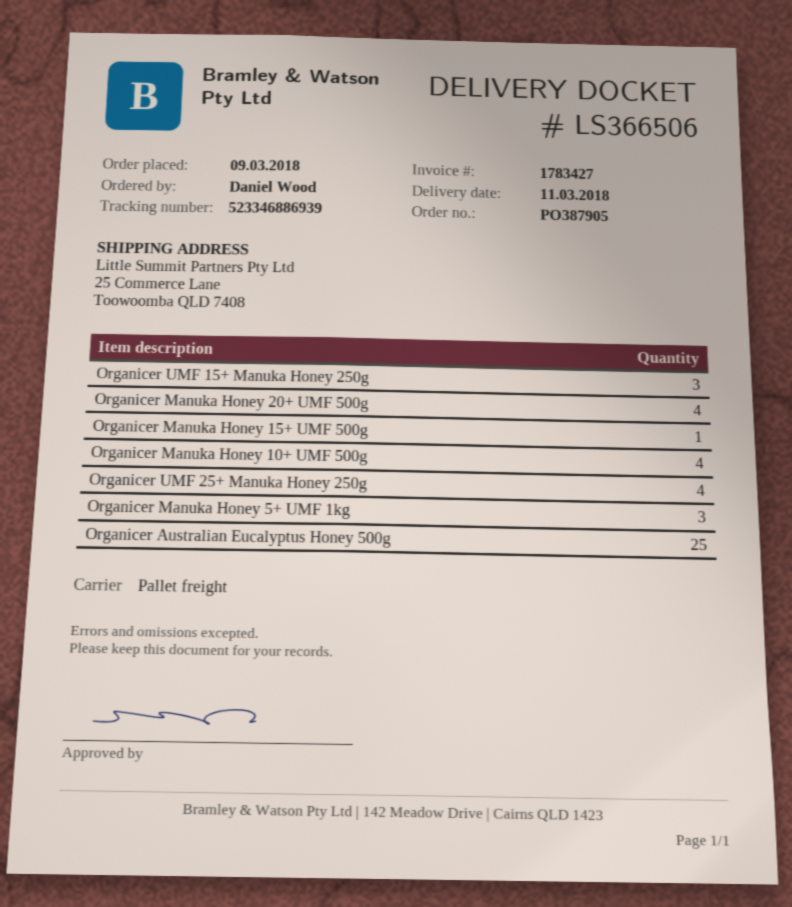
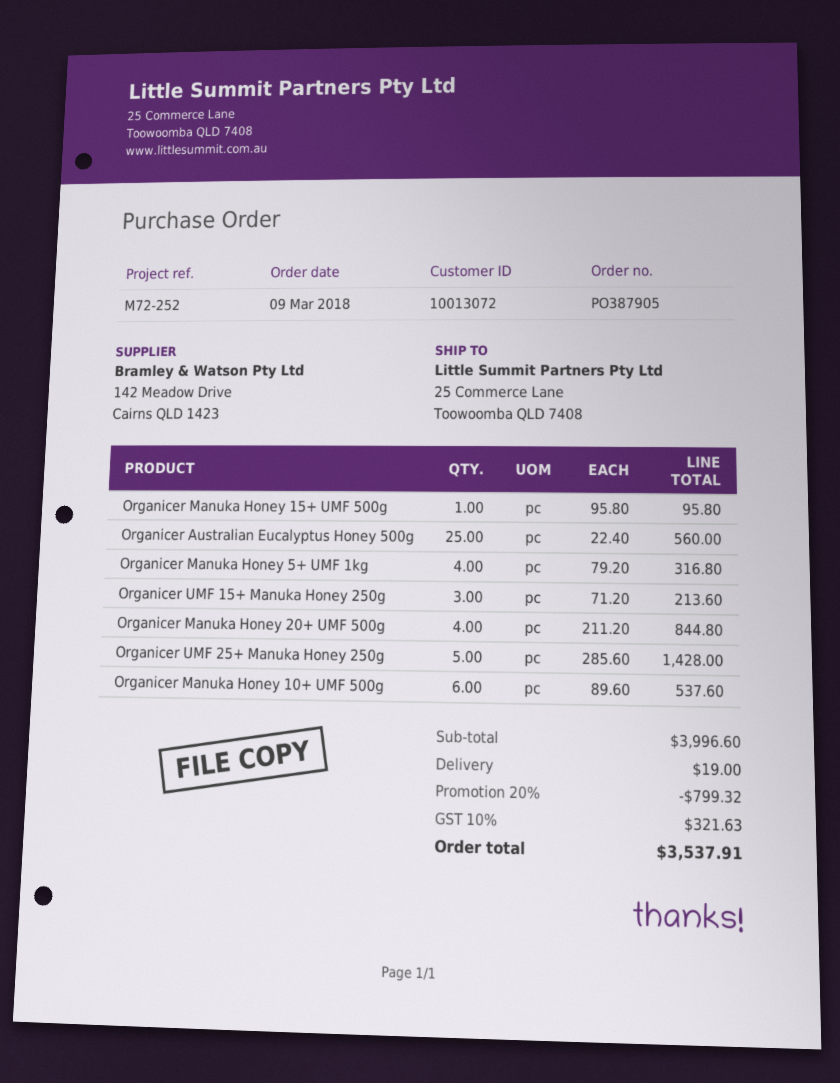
Organicer Manuka Honey 10+ UMF 500g: 4 -> 6
Organicer UMF 25+ Manuka Honey 250g: 4 -> 5
Organicer Manuka Honey 5+ UMF 1kg: 3 -> 4

